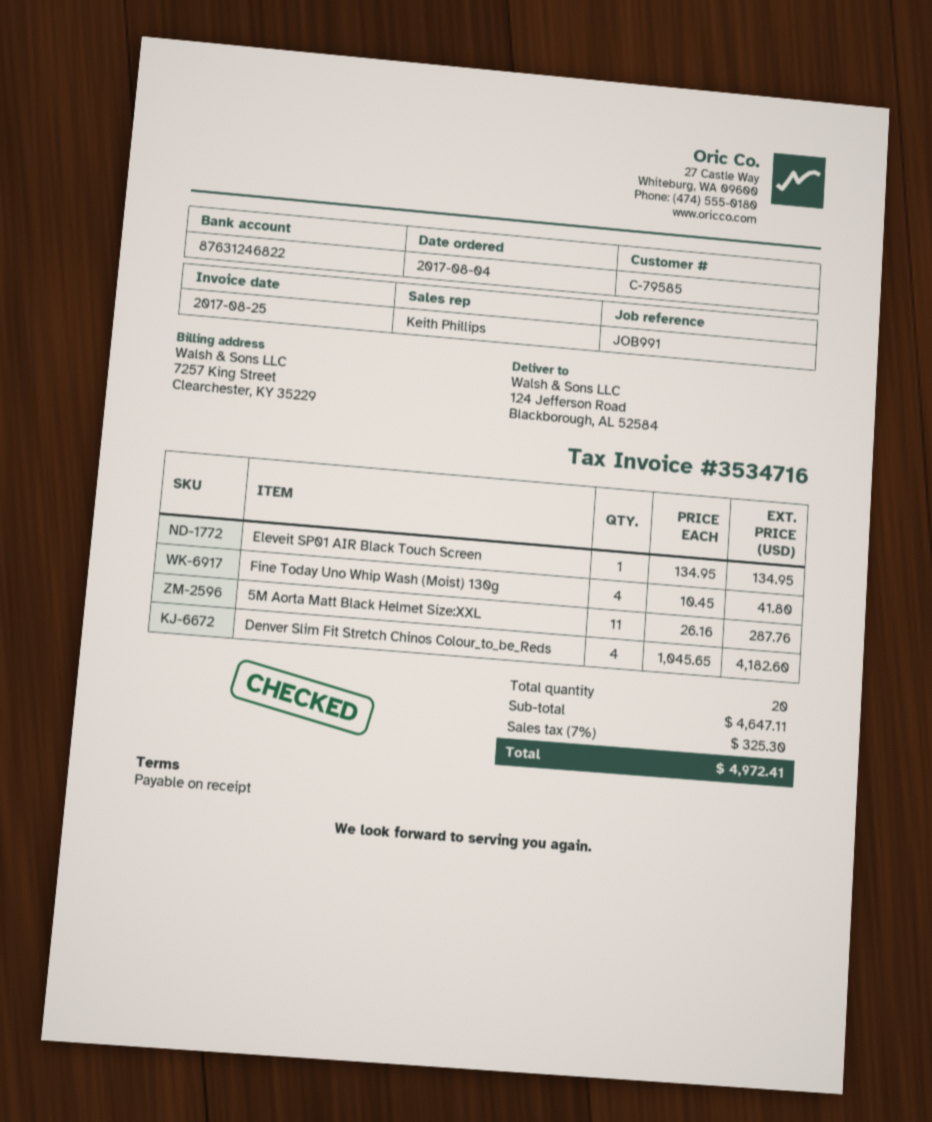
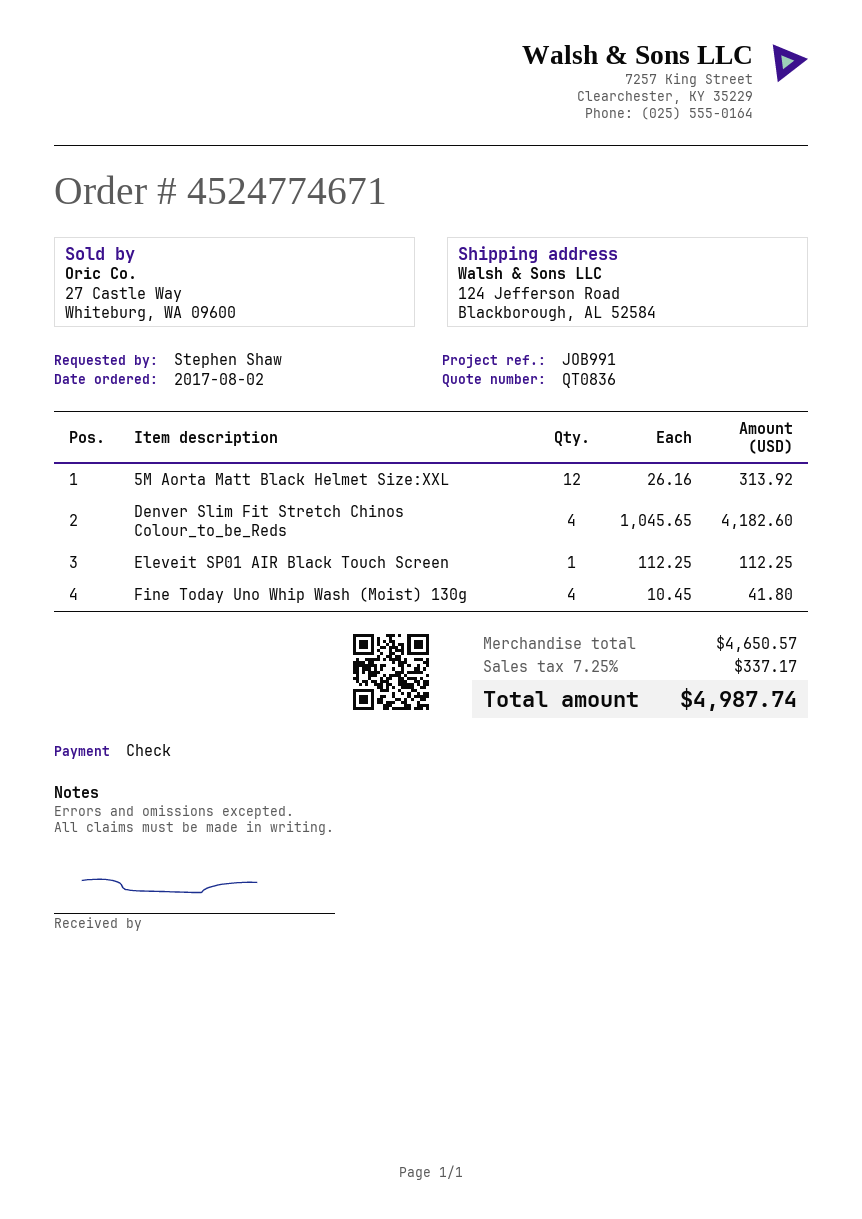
order date: 2017-08-04 -> 2017-08-02
Eleveit SP01 AIR Black Touch Screen: 1 x 134.95 = 134.95 -> 1 x 112.25 = 112.25
5M Aorta Matt Black Helmet Size:XXL: 11 x 26.16 = 287.76 -> 12 x 26.16 = 313.92
subtotal: 4647.11 -> 4650.57
tax: 7% = 325.30 -> 7.25% = 337.17
total: 4972.41 -> 4987.74

